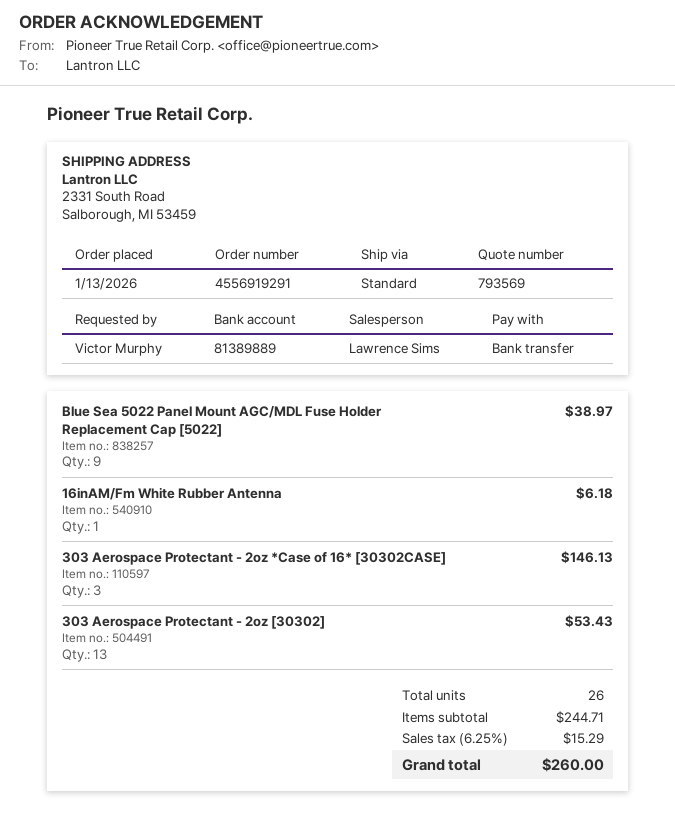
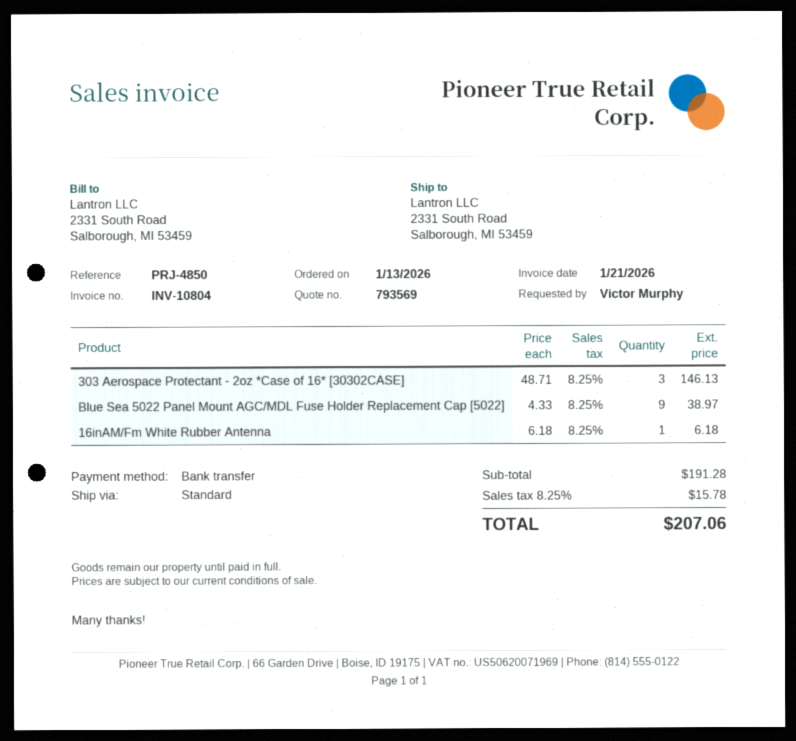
303 Aerospace Protectant - 2oz [30302]: 13 for 53.43 -> none
subtotal: 244.71 -> 191.28
tax: 6.25% = 15.29 -> 8.25% = 15.78
total: 260.00 -> 207.06

